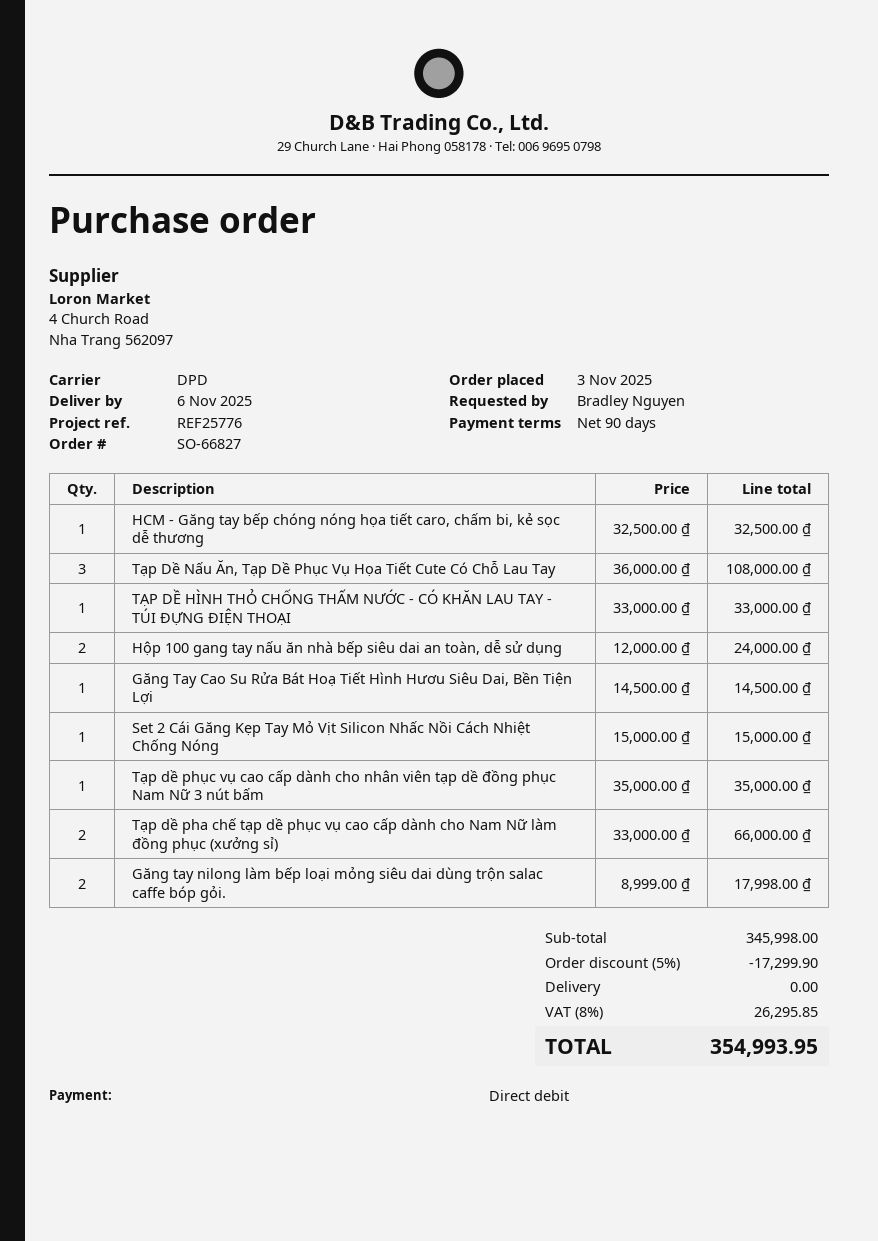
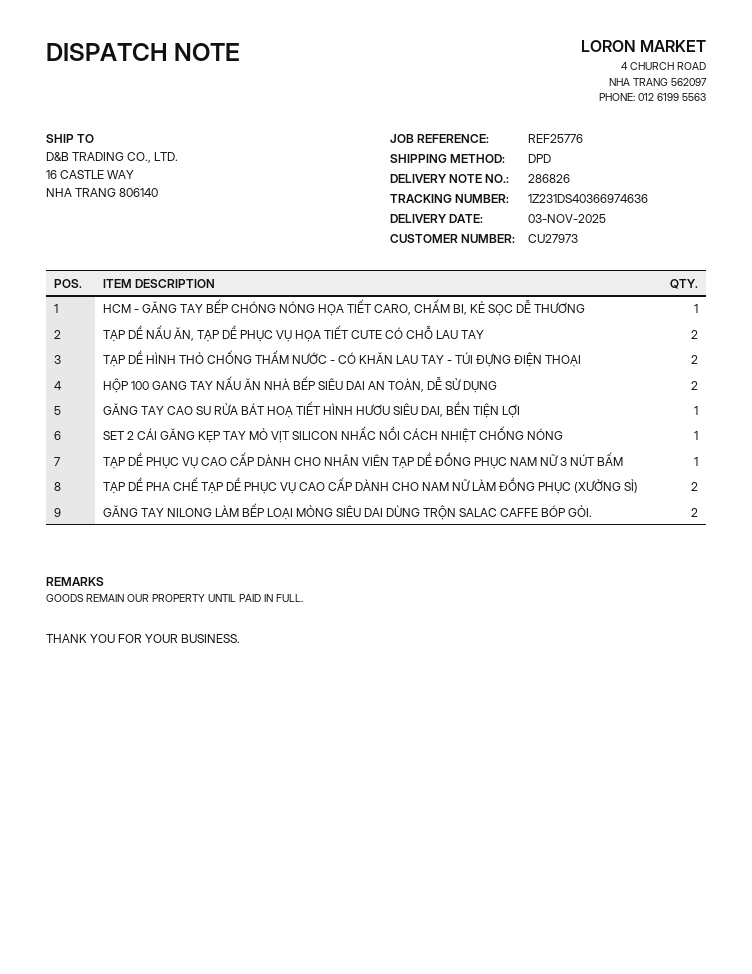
delivery date: 2025-11-06 -> 2025-11-03
Tạp Dề Nấu Ăn, Tạp Dề Phục Vụ Họa Tiết Cute Có Chỗ Lau Tay: 3 -> 2
TẠP DỀ HÌNH THỎ CHỐNG THẤM NƯỚC - CÓ KHĂN LAU TAY - TÚI ĐỰNG ĐIỆN THOẠI: 1 -> 2

